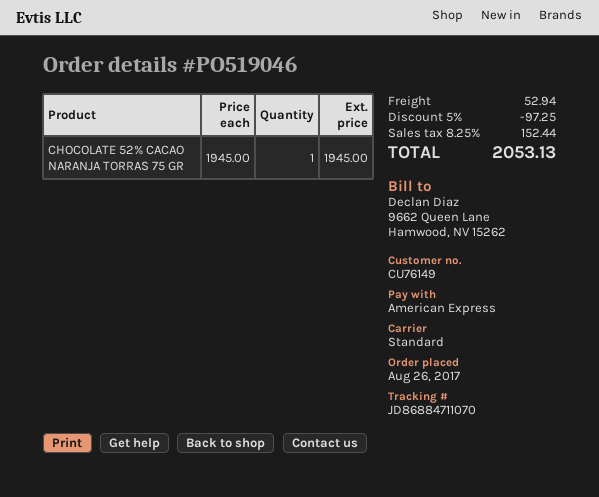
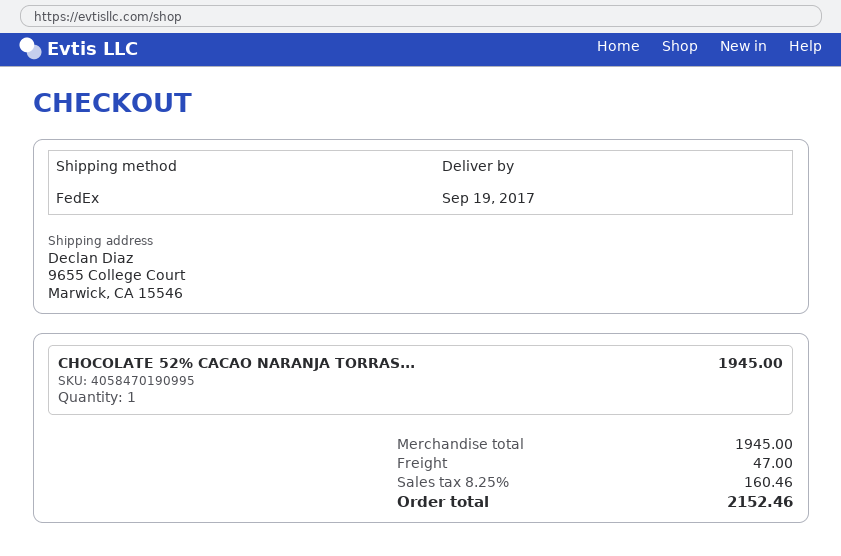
shipping method: standard -> FedEx
discount: 5% = 97.25 -> none
shipping: 52.94 -> 47.00
tax: 8.25% = 152.44 -> 8.25% = 160.46
total: 2053.13 -> 2152.46

